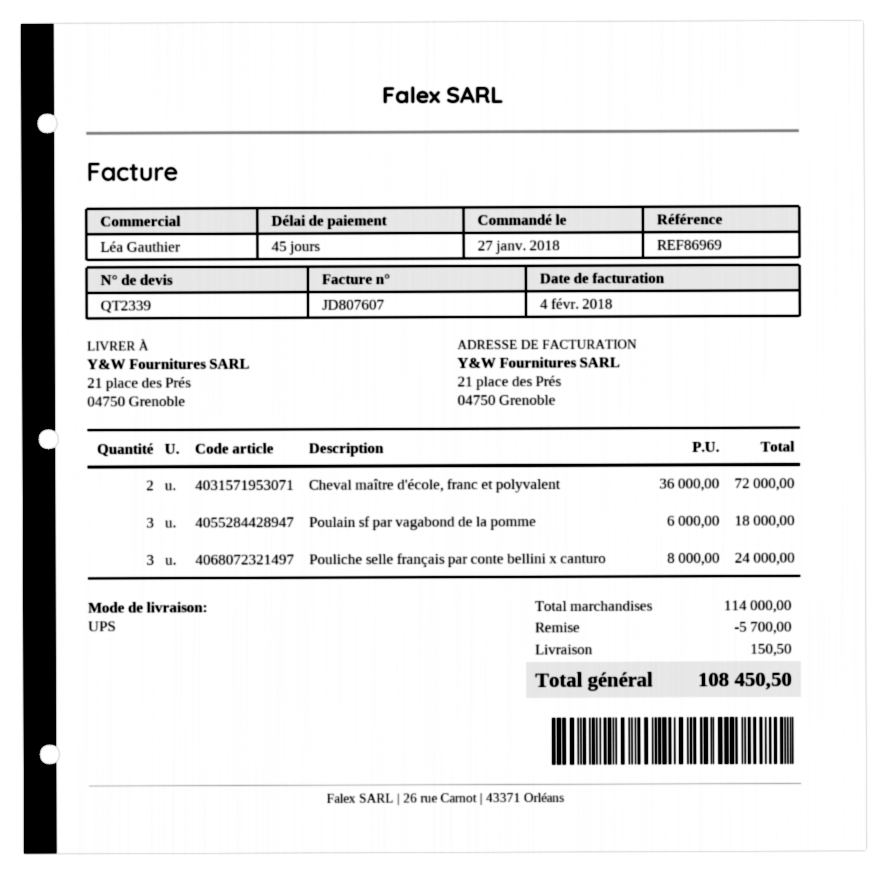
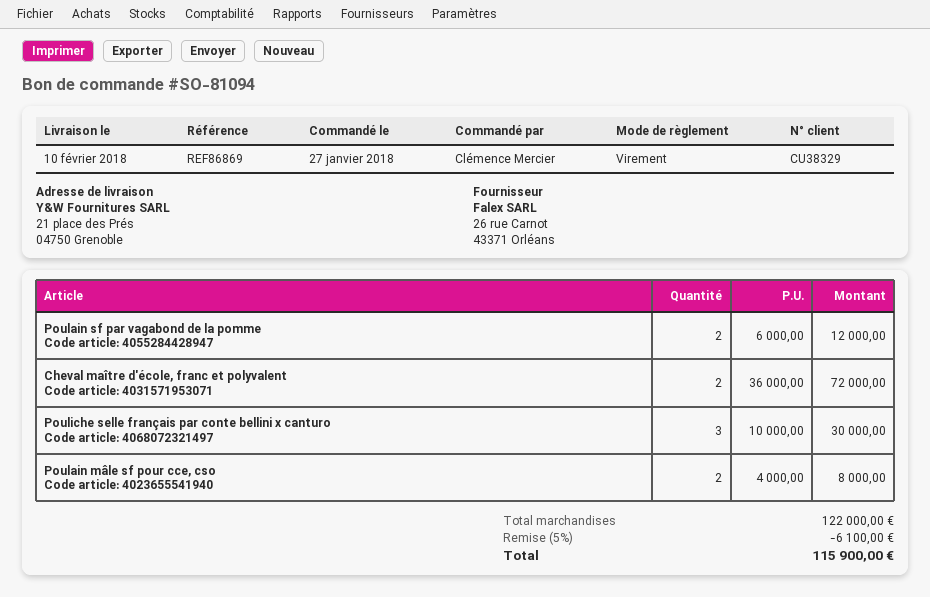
reference: REF86969 -> REF86869
Poulain sf par vagabond de la pomme: 3 x 6000.00 = 18000.00 -> 2 x 6000.00 = 12000.00
Pouliche selle français par conte bellini x canturo: 3 x 8000.00 = 24000.00 -> 3 x 10000.00 = 30000.00
Poulain mâle sf pour cce, cso: none -> 2 x 4000.00 = 8000.00
subtotal: 114000.00 -> 122000.00
discount: 5700.00 -> 6100.00
shipping: 150.50 -> none
total: 108450.50 -> 115900.00

